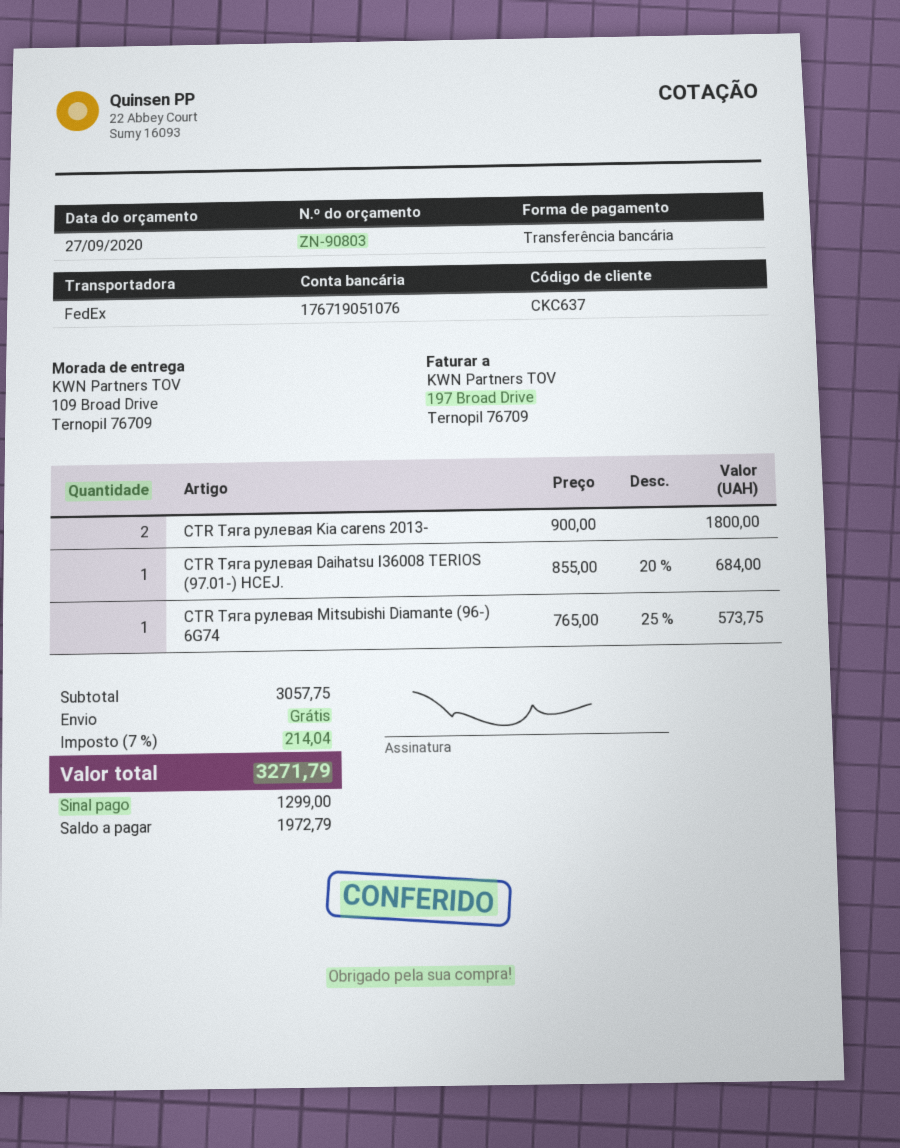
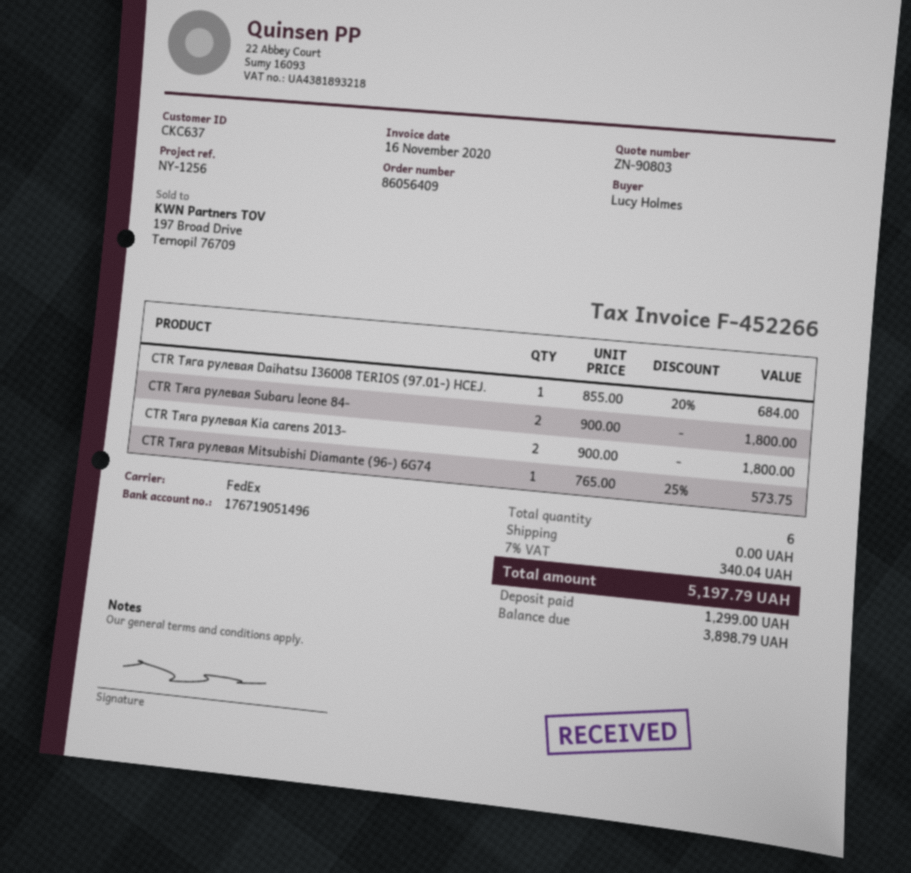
bank account: 176719051076 -> 176719051496
CTR Тяга рулевая Subaru leone 84-: none -> 2 x 900.00 = 1800.00
tax: 7% = 214.04 -> 7% = 340.04
total: 3271.79 -> 5197.79
balance: 1972.79 -> 3898.79

